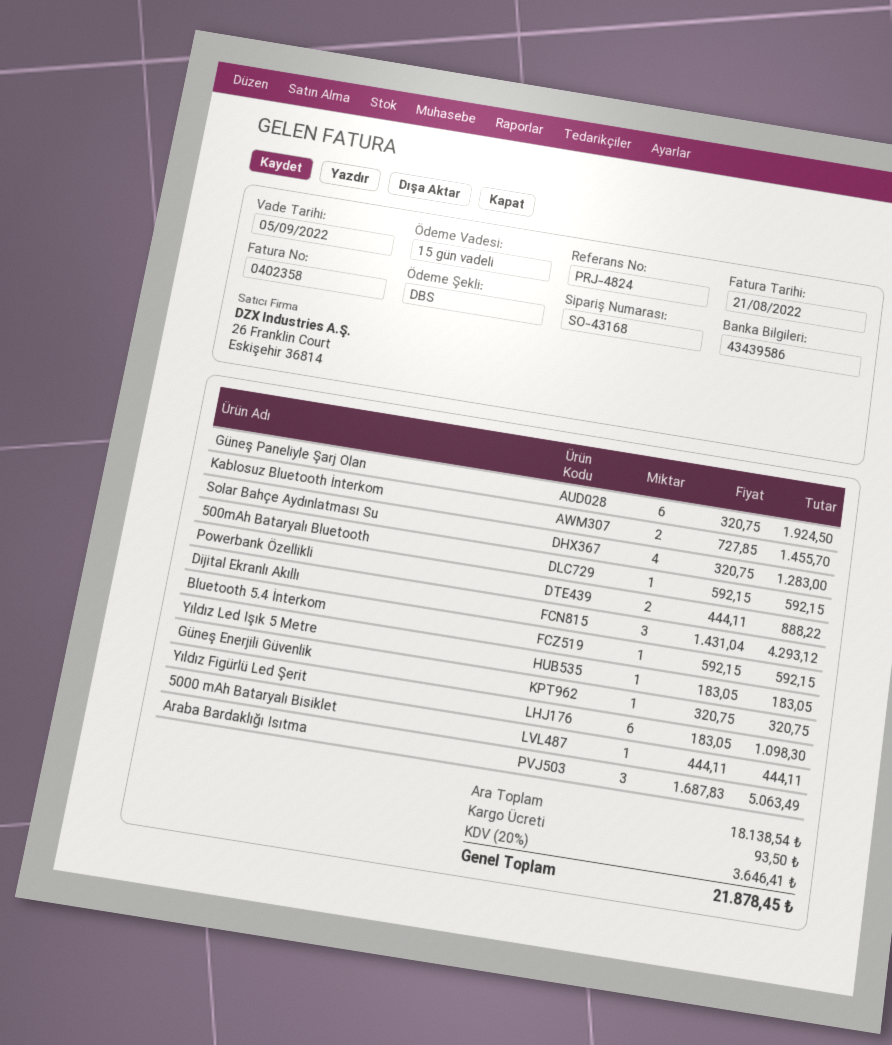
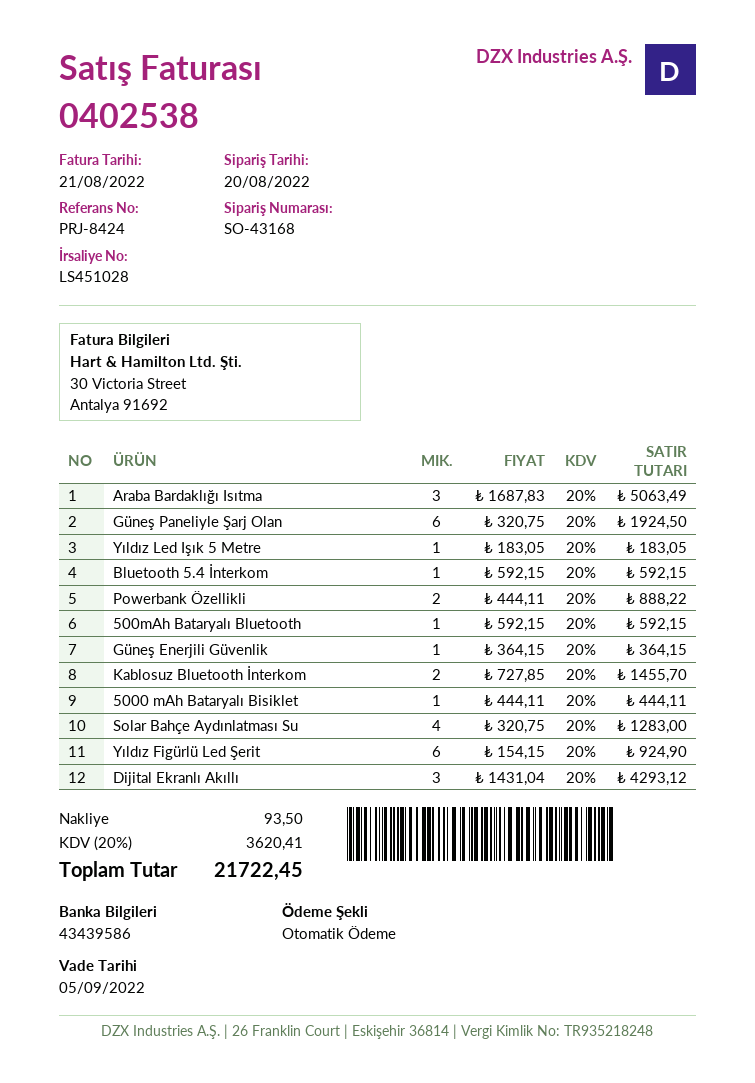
invoice number: 0402358 -> 0402538
reference: PRJ-4824 -> PRJ-8424
Güneş Enerjili Güvenlik: 1 x 320.75 = 320.75 -> 1 x 364.15 = 364.15
Yıldız Figürlü Led Şerit: 6 x 183.05 = 1098.30 -> 6 x 154.15 = 924.90
tax: 20% = 3646.41 -> 20% = 3620.41
total: 21878.45 -> 21722.45

